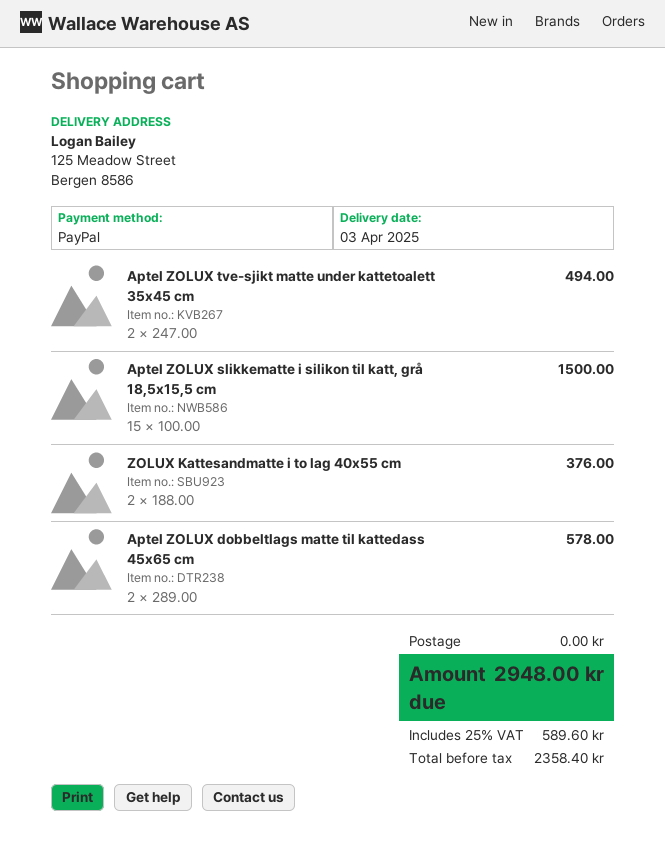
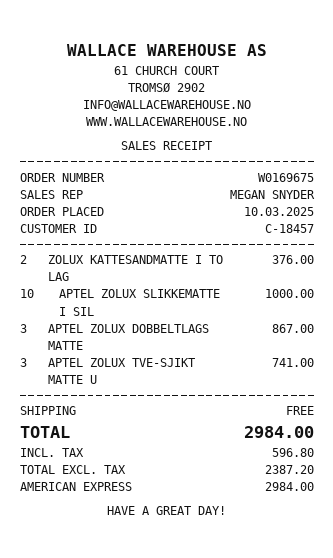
payment method: PayPal -> American Express
Aptel ZOLUX tve-sjikt matte under kattetoalett 35x45 cm: 2 for 494.00 -> 3 for 741.00
Aptel ZOLUX slikkematte i silikon til katt, grå 18,5x15,5 cm: 15 for 1500.00 -> 10 for 1000.00
Aptel ZOLUX dobbeltlags matte til kattedass 45x65 cm: 2 for 578.00 -> 3 for 867.00
net: 2358.40 -> 2387.20
tax: 589.60 -> 596.80
total: 2948.00 -> 2984.00

